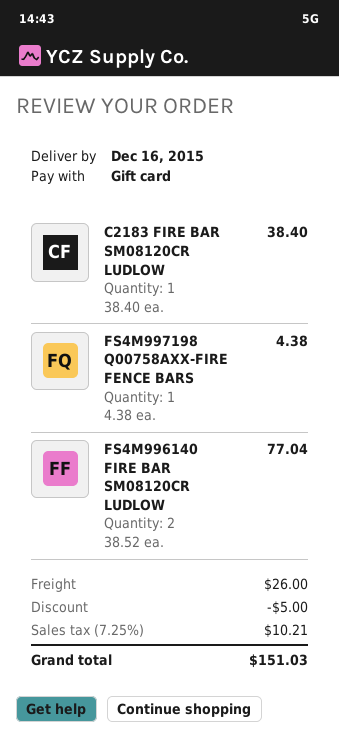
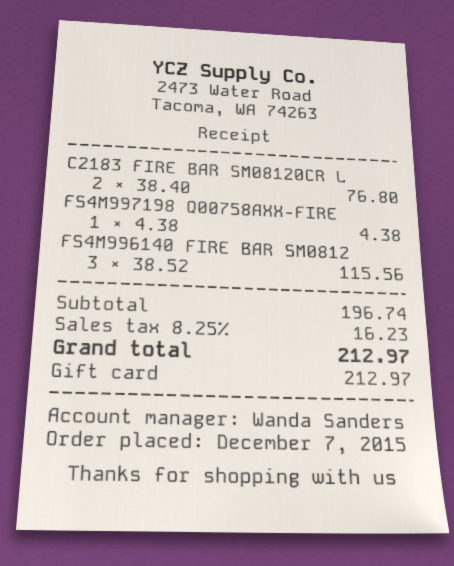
C2183 FIRE BAR SM08120CR LUDLOW: 1 x 38.40 = 38.40 -> 2 x 38.40 = 76.80
FS4M996140 FIRE BAR SM08120CR LUDLOW: 2 x 38.52 = 77.04 -> 3 x 38.52 = 115.56
discount: 5.00 -> none
shipping: 26.00 -> none
tax: 7.25% = 10.21 -> 8.25% = 16.23
total: 151.03 -> 212.97

